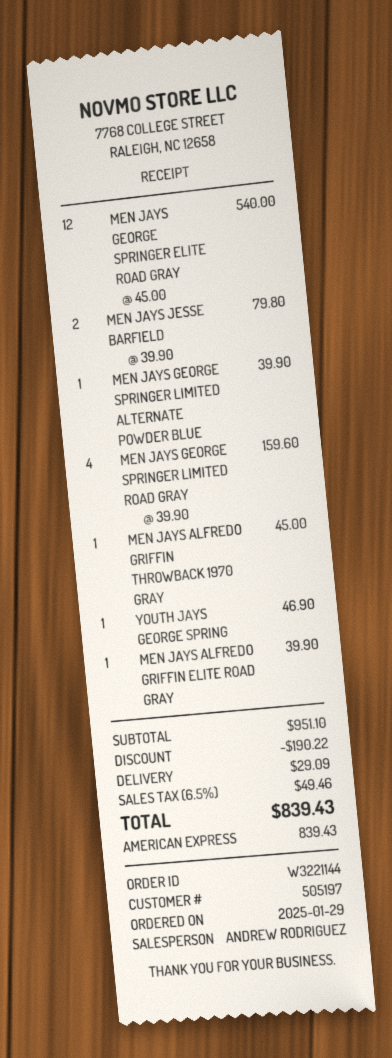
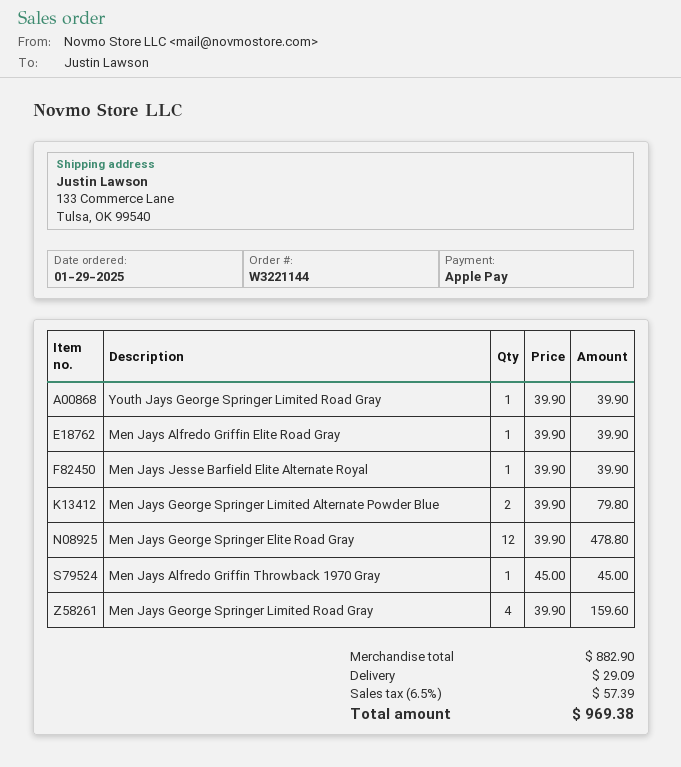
payment method: American Express -> Apple Pay
MEN JAYS GEORGE SPRINGER ELITE ROAD GRAY: 12 x 45.00 = 540.00 -> 12 x 39.90 = 478.80
MEN JAYS JESSE BARFIELD: 2 x 39.90 = 79.80 -> 1 x 39.90 = 39.90
MEN JAYS GEORGE SPRINGER LIMITED ALTERNATE POWDER BLUE: 1 x 39.90 = 39.90 -> 2 x 39.90 = 79.80
YOUTH JAYS GEORGE SPRING: 1 x 46.90 = 46.90 -> 1 x 39.90 = 39.90
subtotal: 951.10 -> 882.90
discount: 190.22 -> none
tax: 6.5% = 49.46 -> 6.5% = 57.39
total: 839.43 -> 969.38

